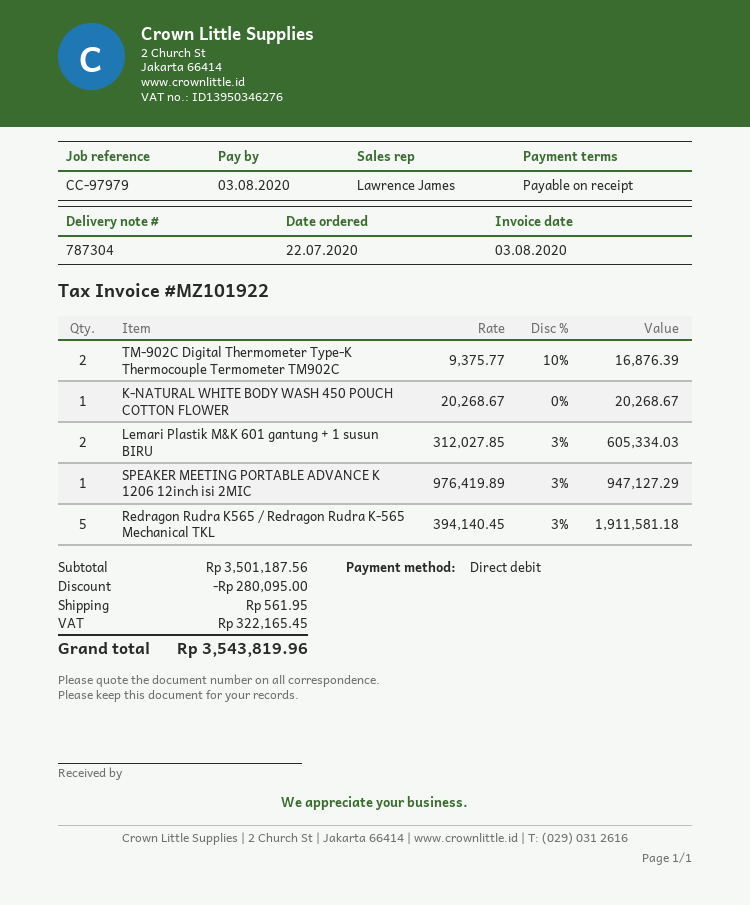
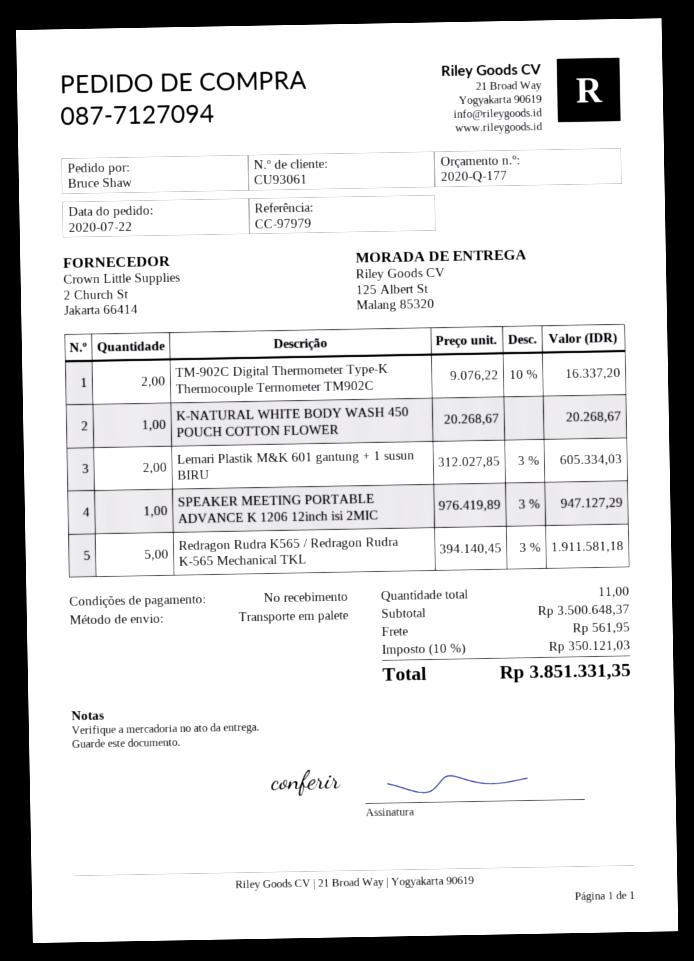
TM-902C Digital Thermometer Type-K Thermocouple Termometer TM902C: 2 x 9375.77 - 10% = 16876.39 -> 2 x 9076.22 - 10% = 16337.20
subtotal: 3501187.56 -> 3500648.37
discount: 280095.00 -> none
tax: 322165.45 -> 350121.03
total: 3543819.96 -> 3851331.35

